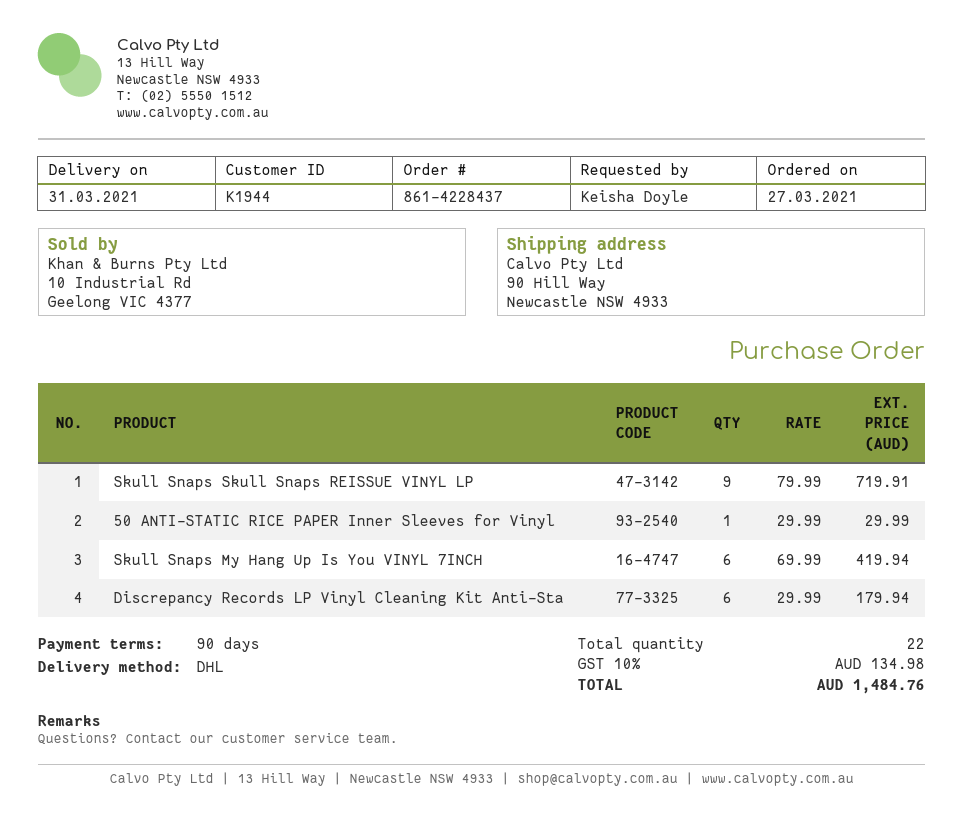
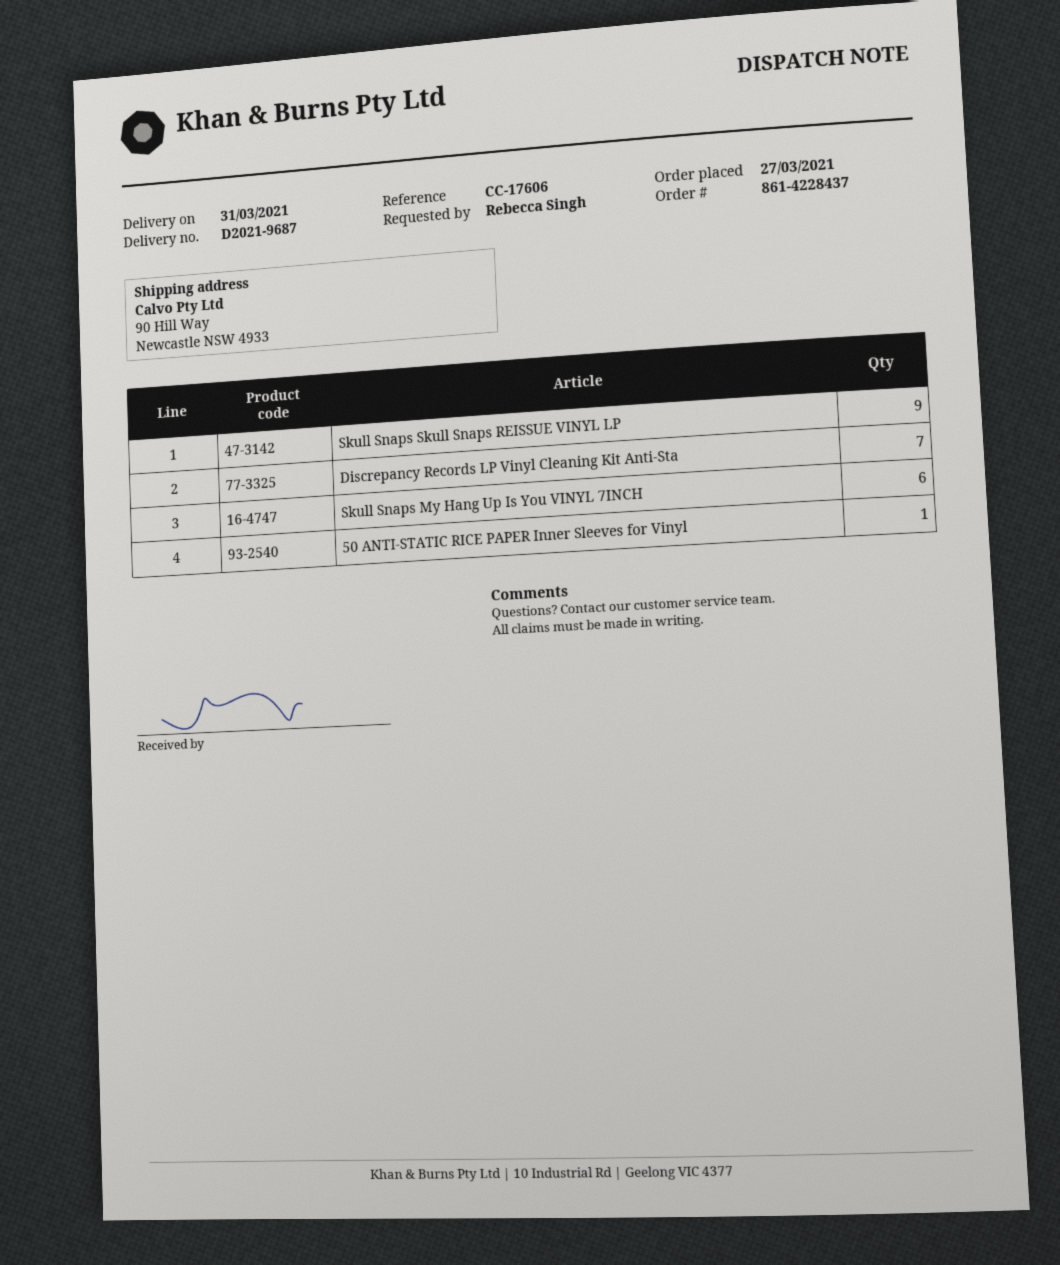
ordered by: Keisha Doyle -> Rebecca Singh
Discrepancy Records LP Vinyl Cleaning Kit Anti-Sta: 6 -> 7

